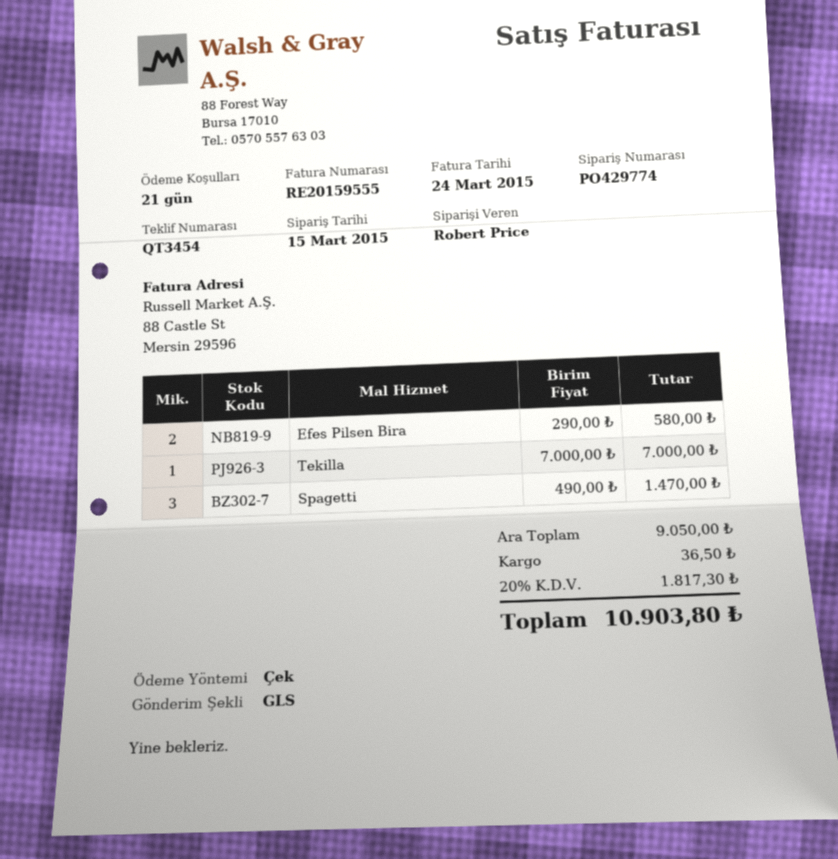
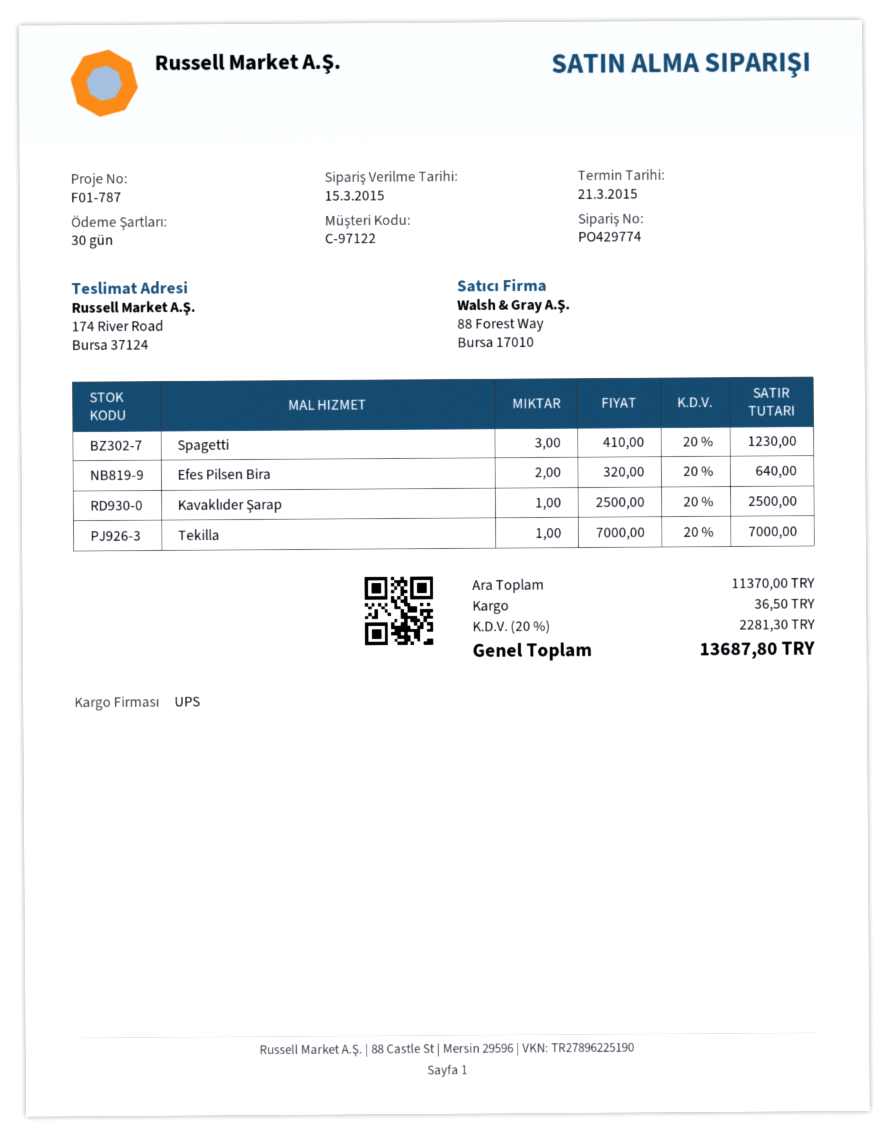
payment terms: 21 days -> 30 days
shipping method: GLS -> UPS
Efes Pilsen Bira: 2 x 290.00 = 580.00 -> 2 x 320.00 = 640.00
Spagetti: 3 x 490.00 = 1470.00 -> 3 x 410.00 = 1230.00
Kavaklıder Şarap: none -> 1 x 2500.00 = 2500.00
subtotal: 9050.00 -> 11370.00
tax: 20% = 1817.30 -> 20% = 2281.30
total: 10903.80 -> 13687.80

